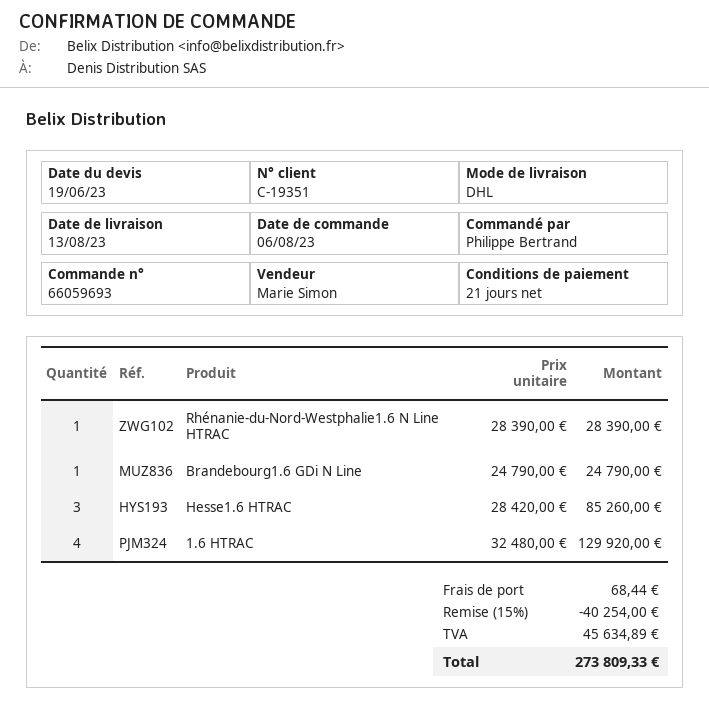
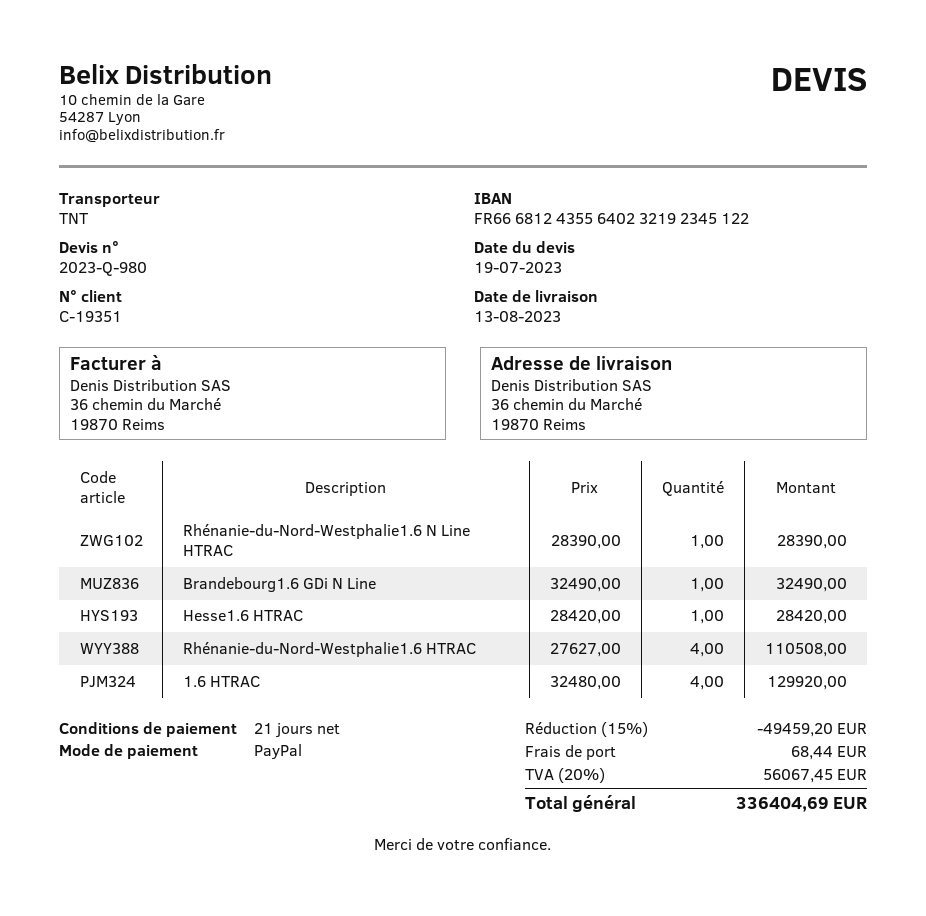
quote date: 2023-06-19 -> 2023-07-19
shipping method: DHL -> TNT
Brandebourg1.6 GDi N Line: 1 x 24790.00 = 24790.00 -> 1 x 32490.00 = 32490.00
Hesse1.6 HTRAC: 3 x 28420.00 = 85260.00 -> 1 x 28420.00 = 28420.00
Rhénanie-du-Nord-Westphalie1.6 HTRAC: none -> 4 x 27627.00 = 110508.00
discount: 15% = 40254.00 -> 15% = 49459.20
tax: 45634.89 -> 56067.45
total: 273809.33 -> 336404.69

